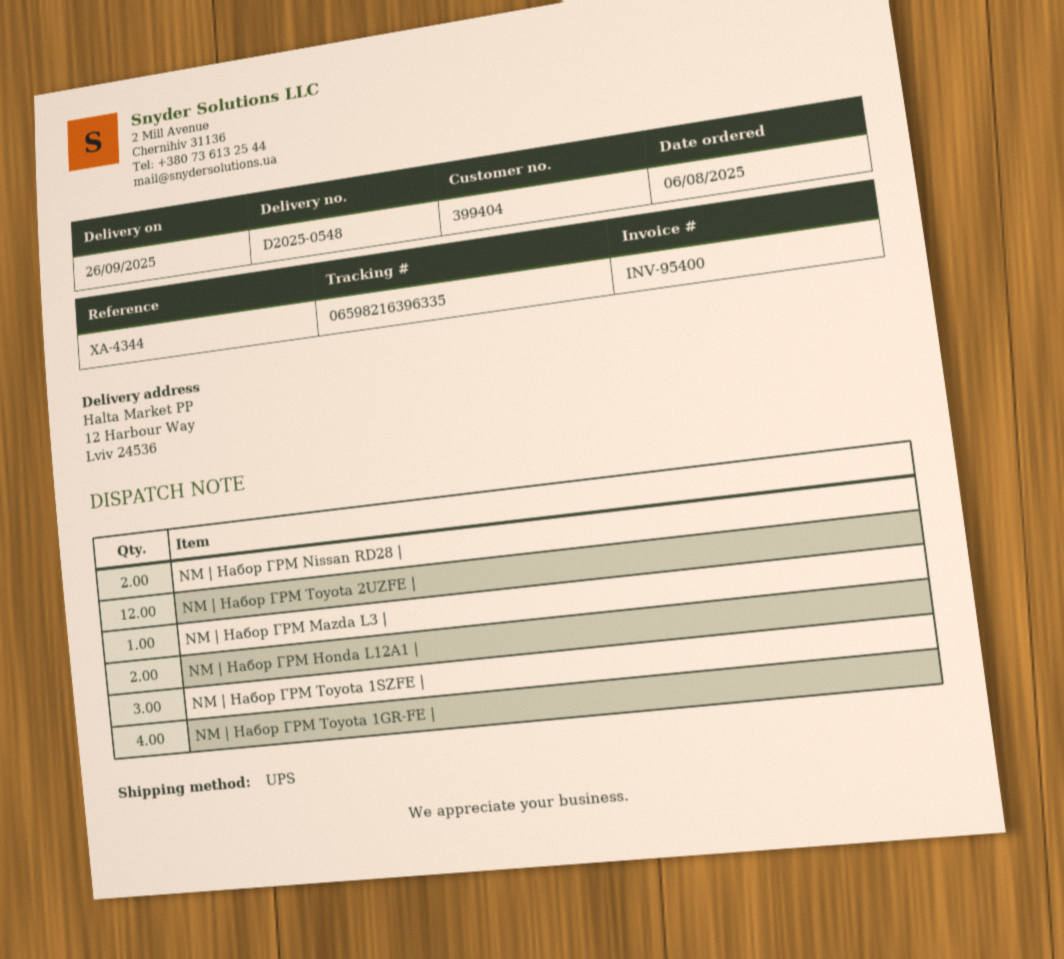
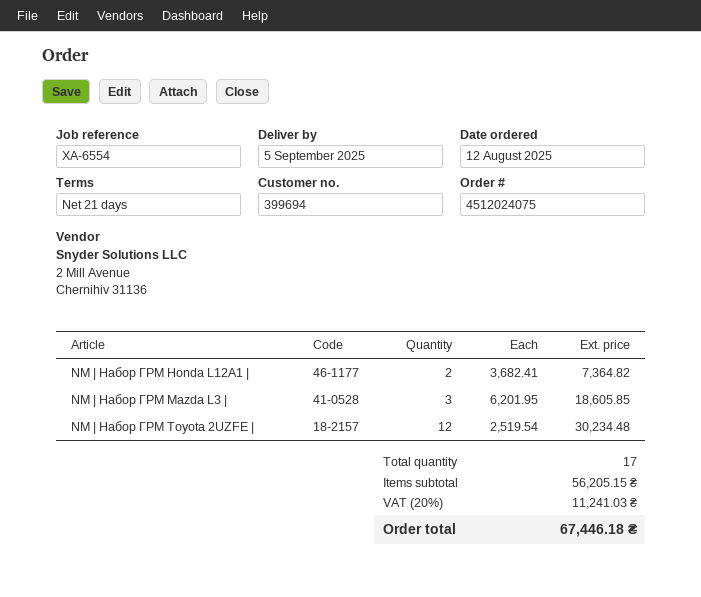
order date: 2025-08-06 -> 2025-08-12
delivery date: 2025-09-26 -> 2025-09-05
customer number: 399404 -> 399694
reference: XA-4344 -> XA-6554
NM | Набор ГРМ Nissan RD28 |: 2 -> none
NM | Набор ГРМ Mazda L3 |: 1 -> 3
NM | Набор ГРМ Toyota 1SZFE |: 3 -> none
NM | Набор ГРМ Toyota 1GR-FE |: 4 -> none

